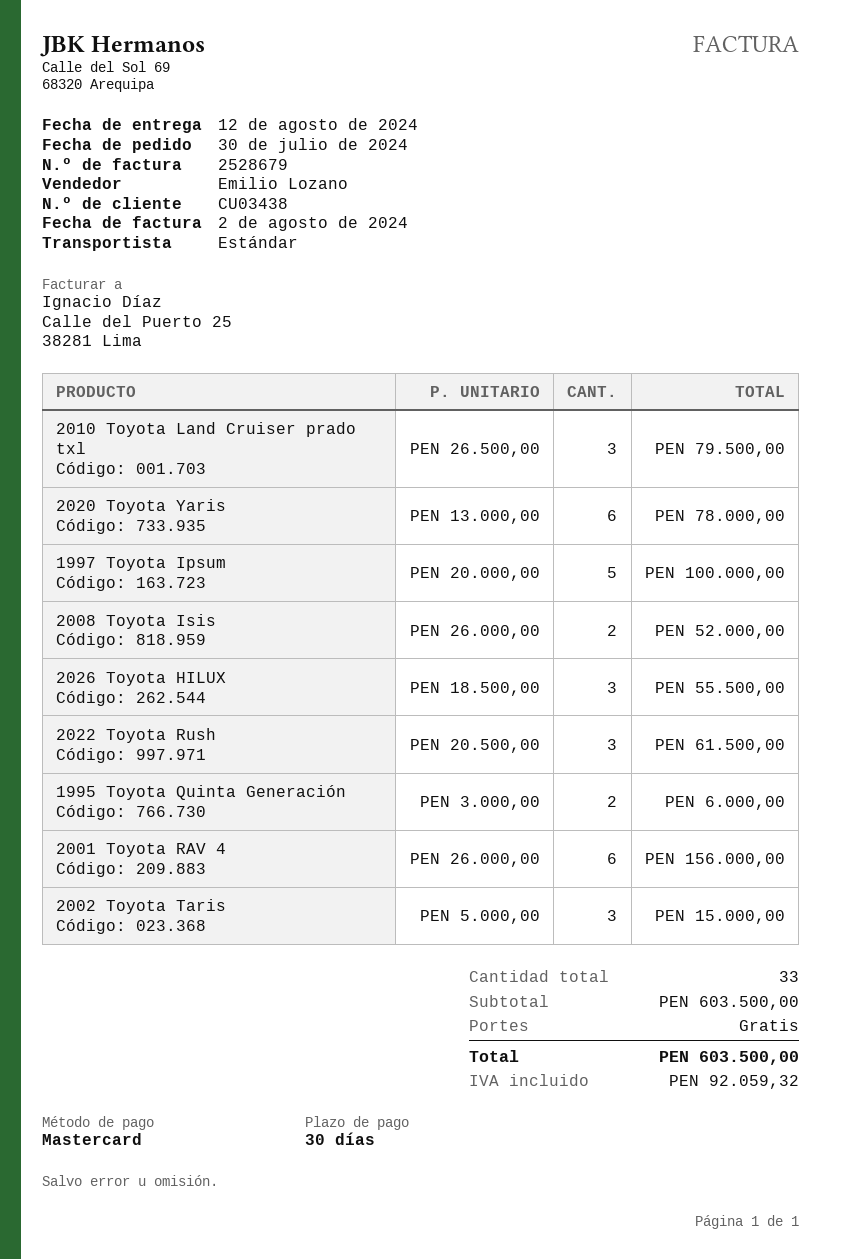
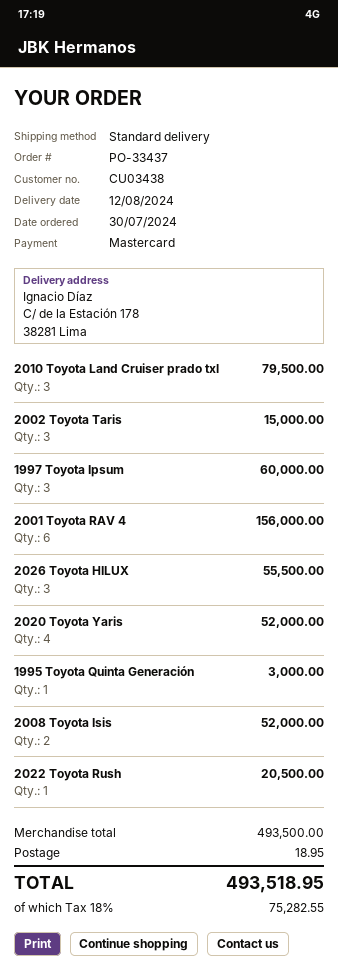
2020 Toyota Yaris: 6 for 78000.00 -> 4 for 52000.00
1997 Toyota Ipsum: 5 for 100000.00 -> 3 for 60000.00
2022 Toyota Rush: 3 for 61500.00 -> 1 for 20500.00
1995 Toyota Quinta Generación: 2 for 6000.00 -> 1 for 3000.00
subtotal: 603500.00 -> 493500.00
shipping: 0.00 -> 18.95
tax: 92059.32 -> 75282.55
total: 603500.00 -> 493518.95

